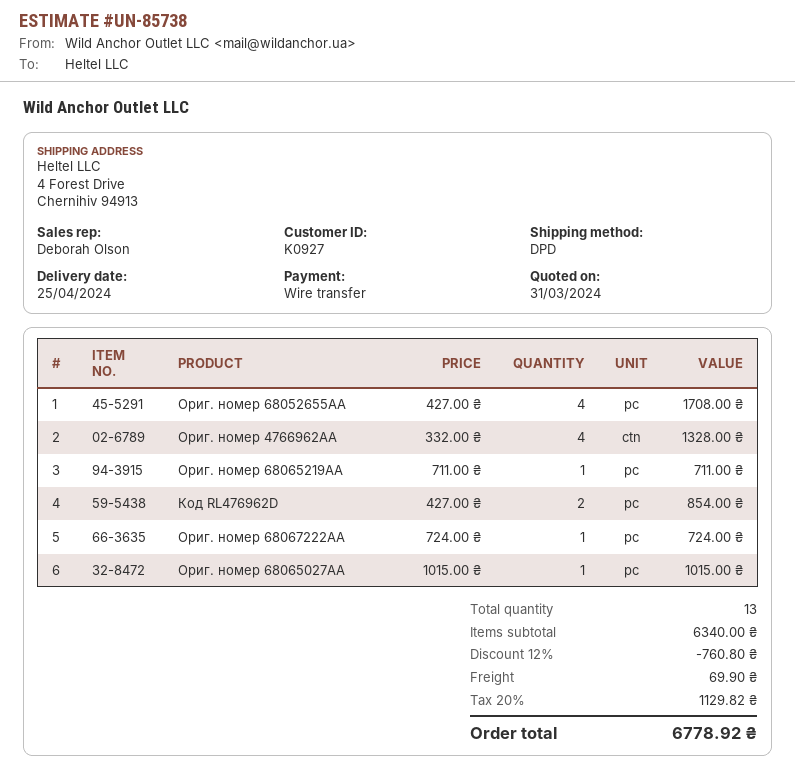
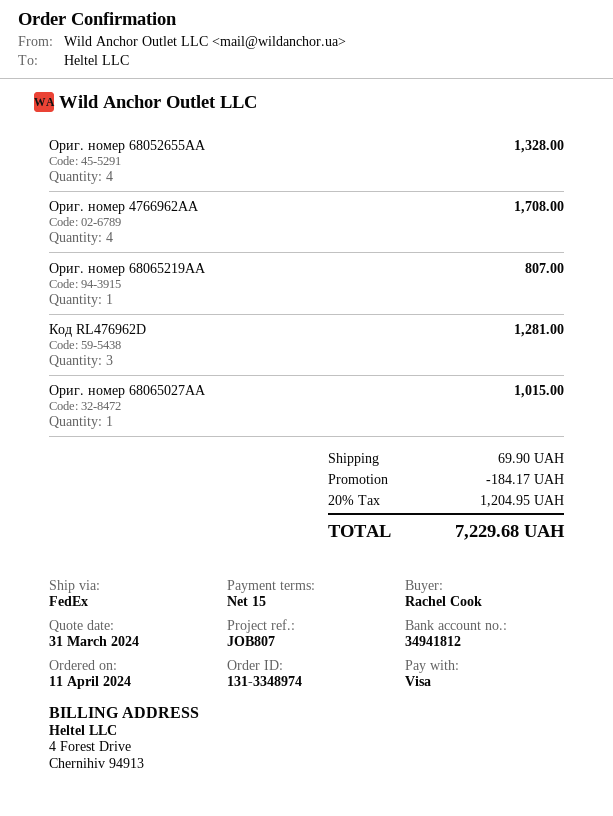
payment method: bank transfer -> Visa
shipping method: DPD -> FedEx
Ориг. номер 68052655AA: 4 for 1708.00 -> 4 for 1328.00
Ориг. номер 4766962AA: 4 for 1328.00 -> 4 for 1708.00
Ориг. номер 68065219AA: 1 for 711.00 -> 1 for 807.00
Код RL476962D: 2 for 854.00 -> 3 for 1281.00
Ориг. номер 68067222AA: 1 for 724.00 -> none
discount: 760.80 -> 184.17
tax: 20% = 1129.82 -> 20% = 1204.95
total: 6778.92 -> 7229.68

